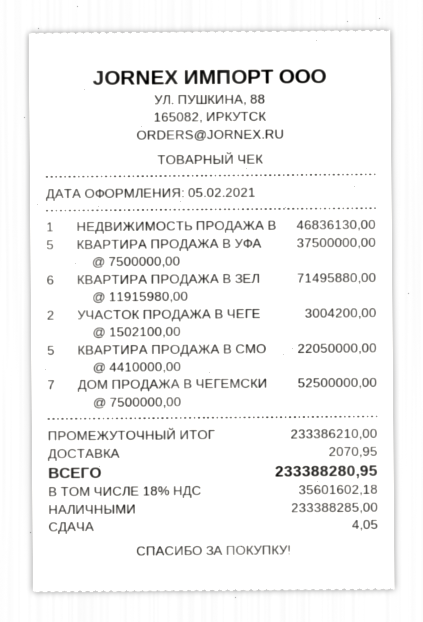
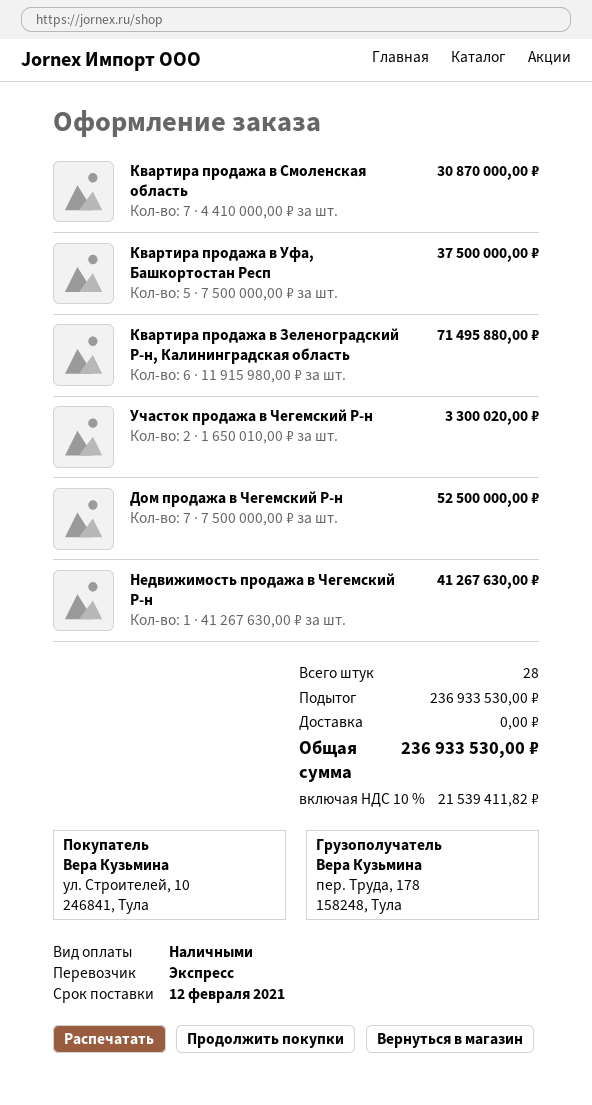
НЕДВИЖИМОСТЬ ПРОДАЖА В: 1 x 46836130.00 = 46836130.00 -> 1 x 41267630.00 = 41267630.00
УЧАСТОК ПРОДАЖА В ЧЕГЕ: 2 x 1502100.00 = 3004200.00 -> 2 x 1650010.00 = 3300020.00
КВАРТИРА ПРОДАЖА В СМО: 5 x 4410000.00 = 22050000.00 -> 7 x 4410000.00 = 30870000.00
subtotal: 233386210.00 -> 236933530.00
shipping: 2070.95 -> 0.00
tax: 18% = 35601602.18 -> 10% = 21539411.82
total: 233388280.95 -> 236933530.00

